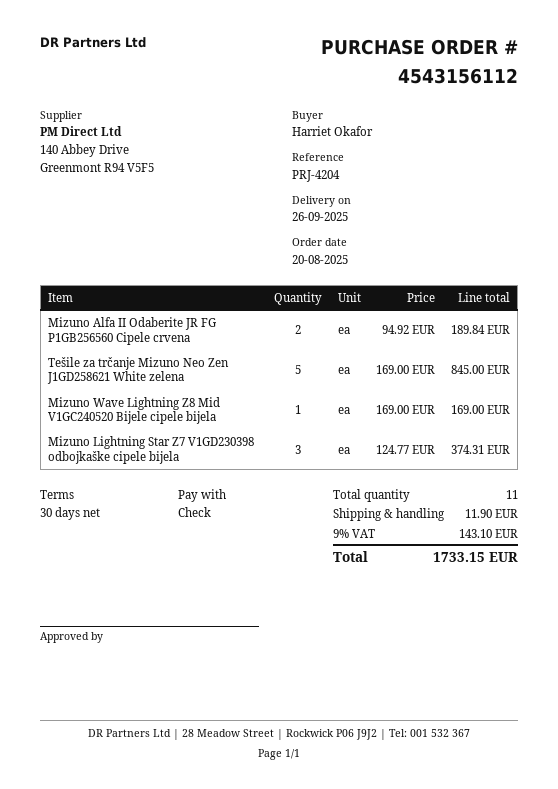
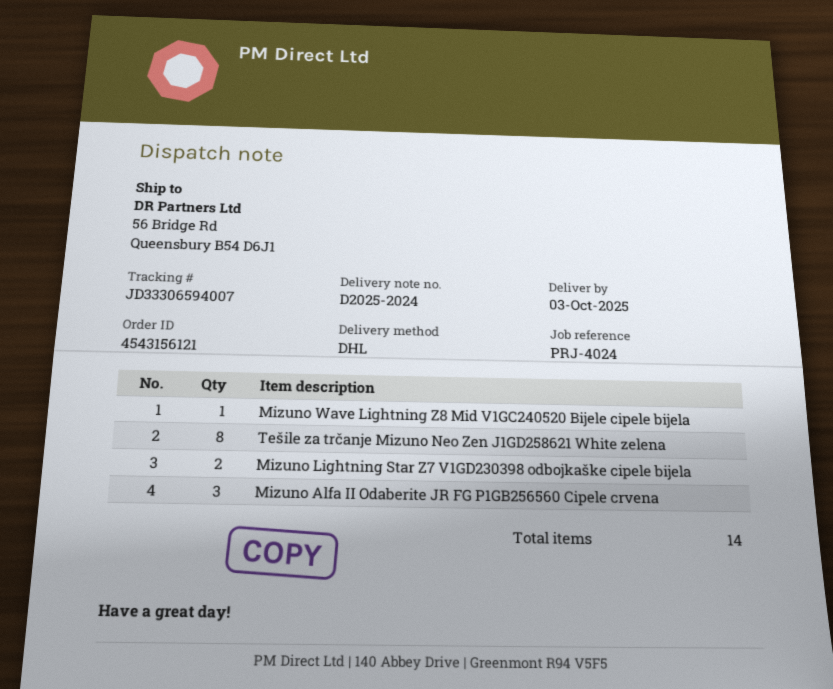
order number: 4543156112 -> 4543156121
delivery date: 2025-09-26 -> 2025-10-03
reference: PRJ-4204 -> PRJ-4024
Mizuno Alfa II Odaberite JR FG P1GB256560 Cipele crvena: 2 -> 3
Tešile za trčanje Mizuno Neo Zen J1GD258621 White zelena: 5 -> 8
Mizuno Lightning Star Z7 V1GD230398 odbojkaške cipele bijela: 3 -> 2
total quantity: 11 -> 14

